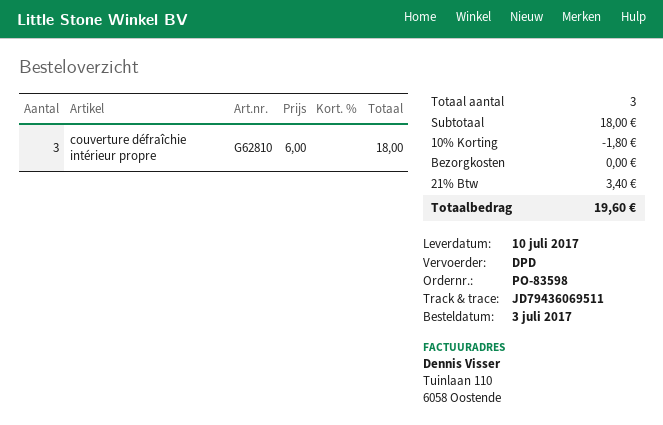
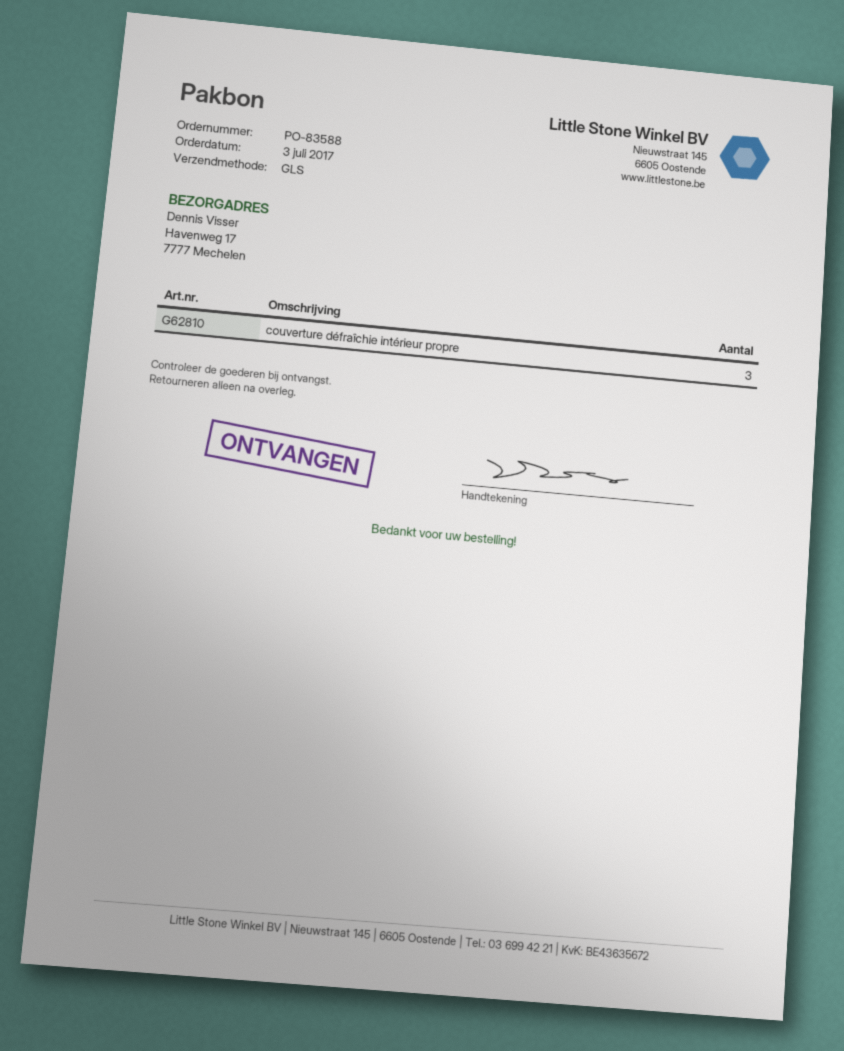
order number: PO-83598 -> PO-83588
shipping method: DPD -> GLS

